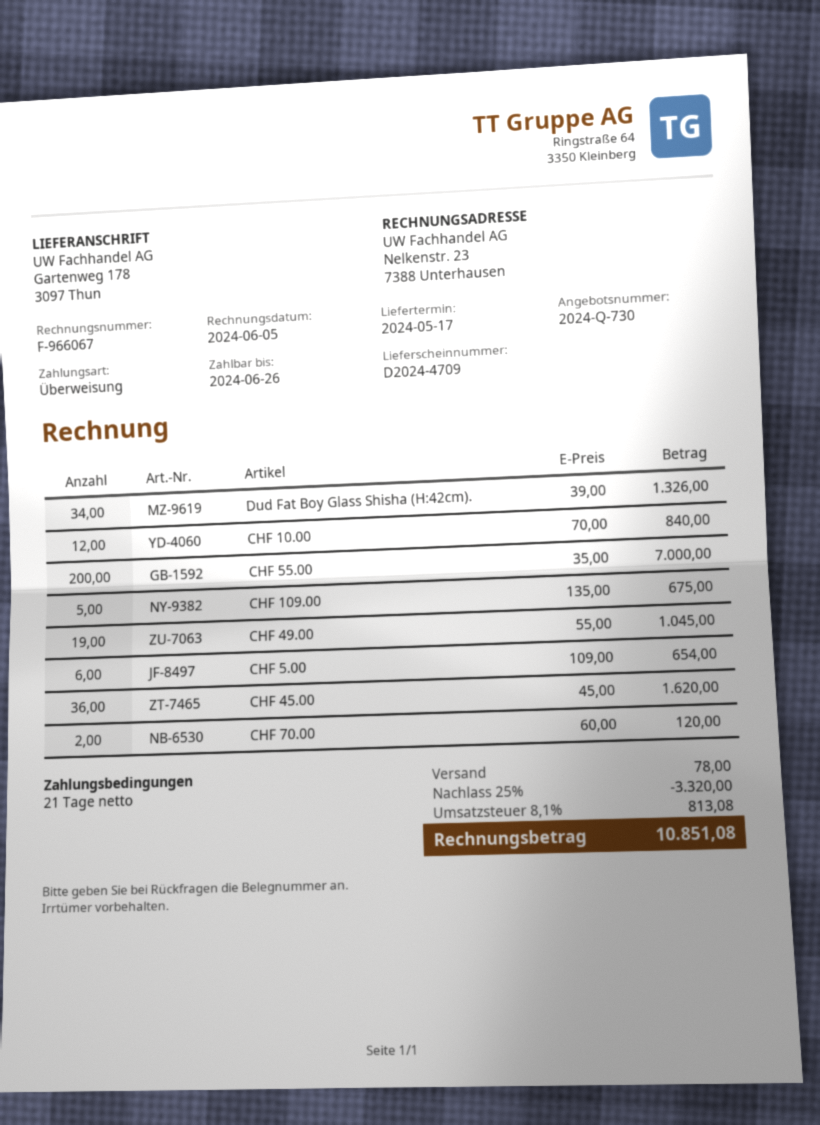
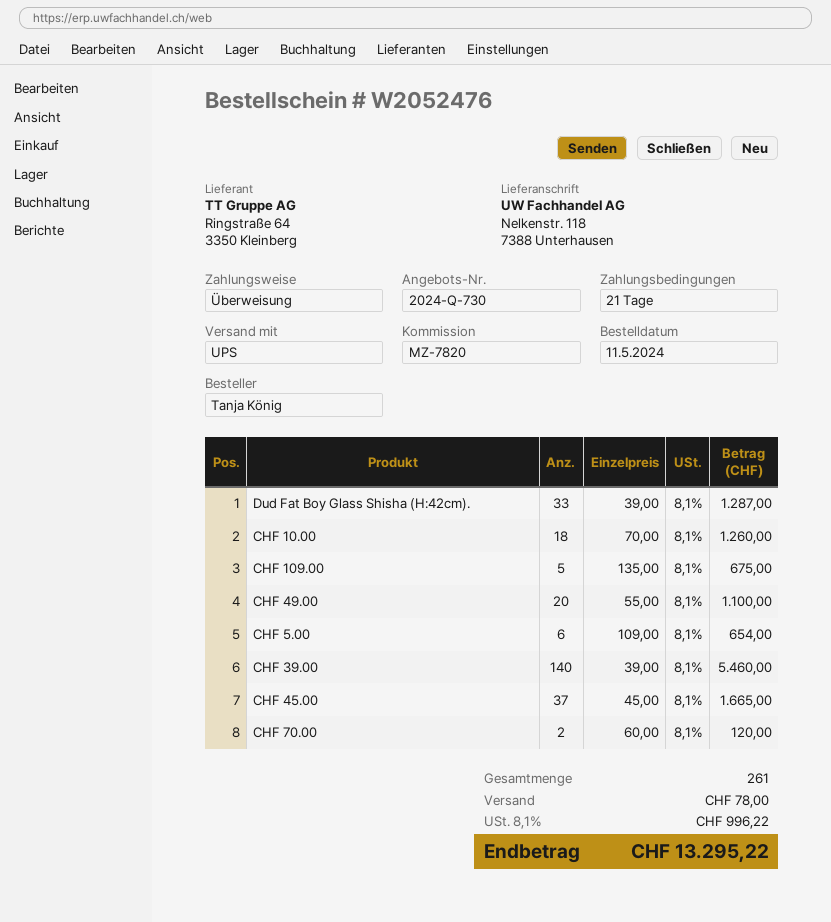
ship to: Gartenweg 178, 3097 Thun -> Nelkenstr. 118, 7388 Unterhausen
Dud Fat Boy Glass Shisha (H:42cm).: 34 x 39.00 = 1326.00 -> 33 x 39.00 = 1287.00
CHF 10.00: 12 x 70.00 = 840.00 -> 18 x 70.00 = 1260.00
CHF 55.00: 200 x 35.00 = 7000.00 -> none
CHF 49.00: 19 x 55.00 = 1045.00 -> 20 x 55.00 = 1100.00
CHF 45.00: 36 x 45.00 = 1620.00 -> 37 x 45.00 = 1665.00
CHF 39.00: none -> 140 x 39.00 = 5460.00
discount: 25% = 3320.00 -> none
tax: 8.1% = 813.08 -> 8.1% = 996.22
total: 10851.08 -> 13295.22

